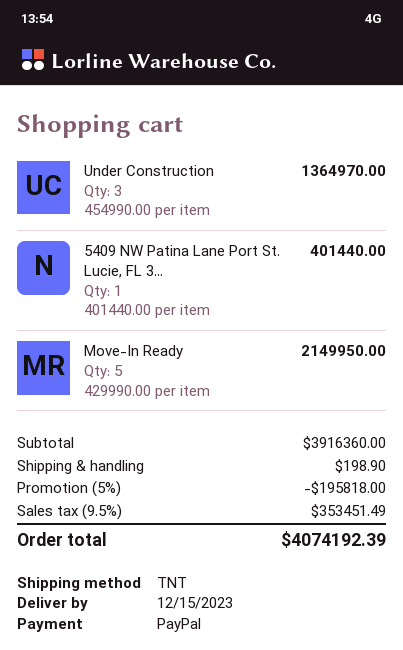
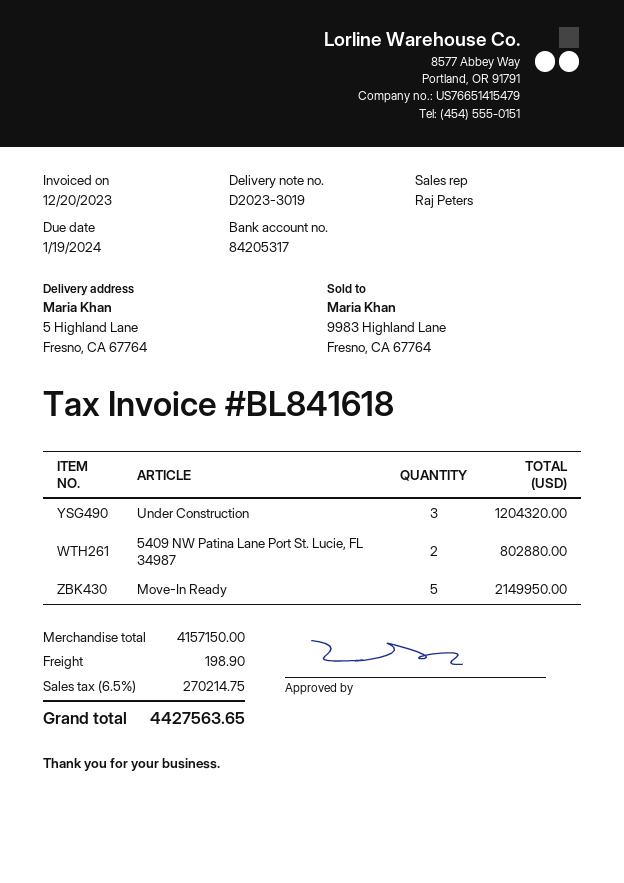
Under Construction: 3 for 1364970.00 -> 3 for 1204320.00
5409 NW Patina Lane Port St. Lucie, FL 3...: 1 for 401440.00 -> 2 for 802880.00
subtotal: 3916360.00 -> 4157150.00
discount: 5% = 195818.00 -> none
tax: 9.5% = 353451.49 -> 6.5% = 270214.75
total: 4074192.39 -> 4427563.65

